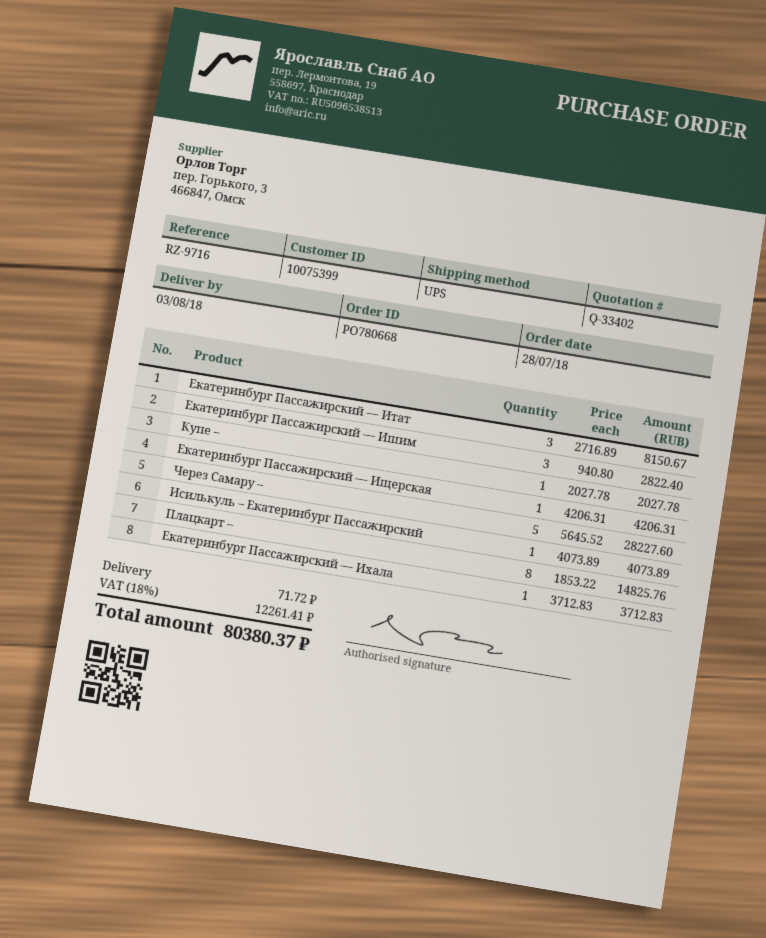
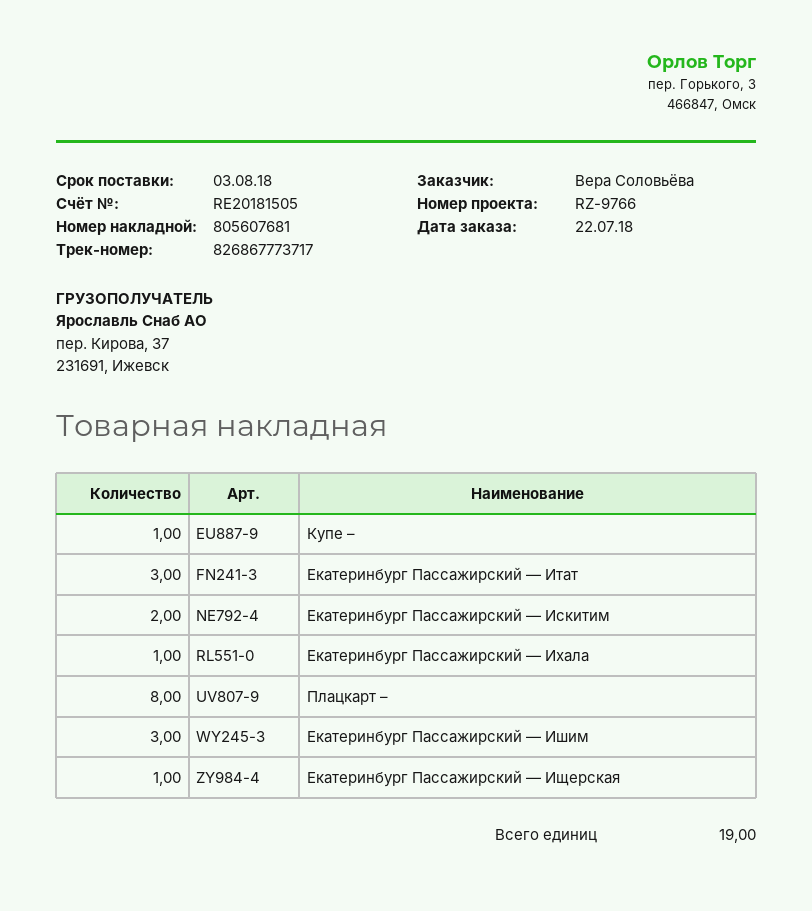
order date: 2018-07-28 -> 2018-07-22
reference: RZ-9716 -> RZ-9766
Через Самару –: 5 -> none
Исилькуль – Екатеринбург Пассажирский: 1 -> none
Екатеринбург Пассажирский — Искитим: none -> 2

